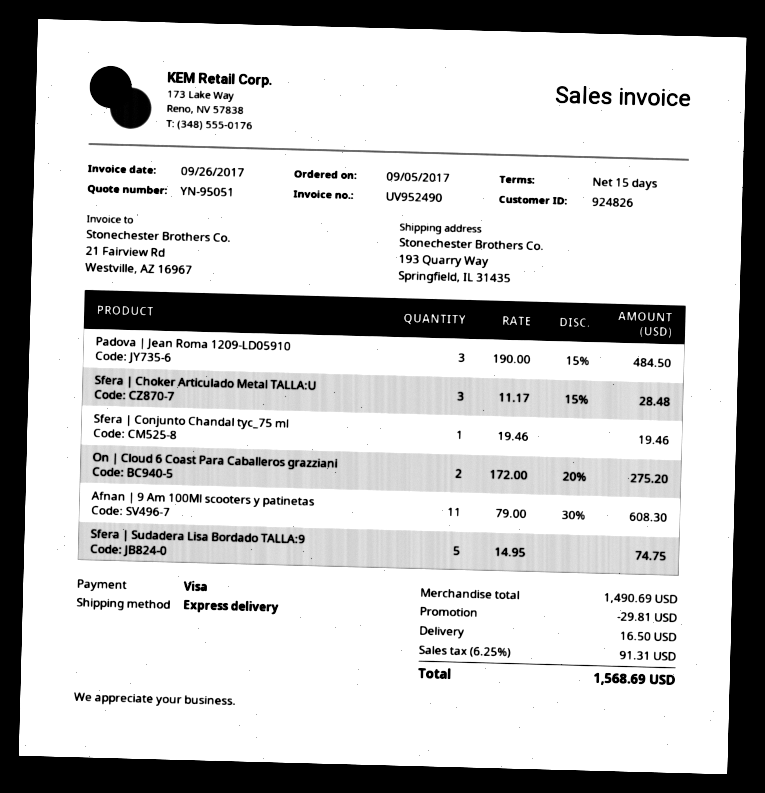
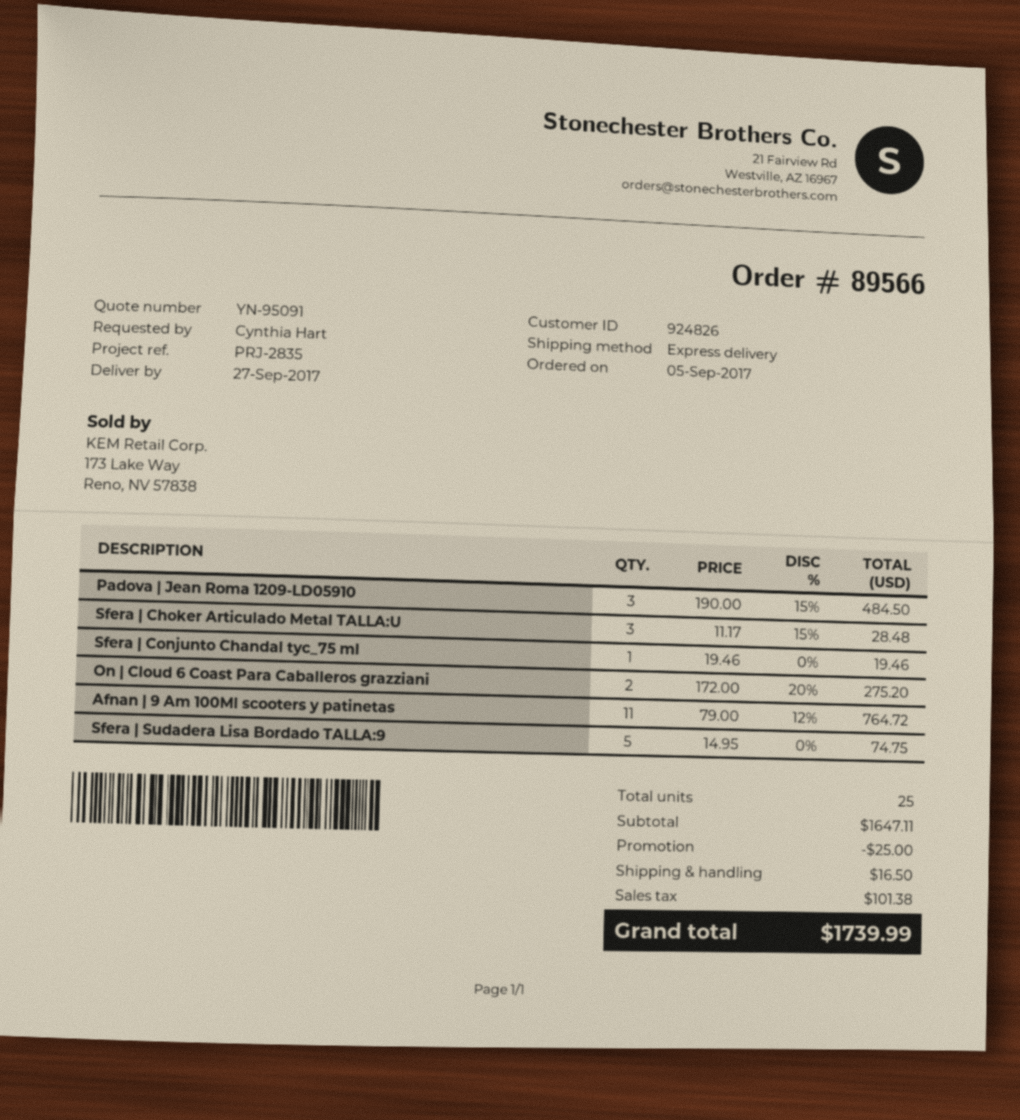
quote number: YN-95051 -> YN-95091
Afnan | 9 Am 100Ml scooters y patinetas: 11 x 79.00 - 30% = 608.30 -> 11 x 79.00 - 12% = 764.72
subtotal: 1490.69 -> 1647.11
discount: 29.81 -> 25.00
tax: 91.31 -> 101.38
total: 1568.69 -> 1739.99

